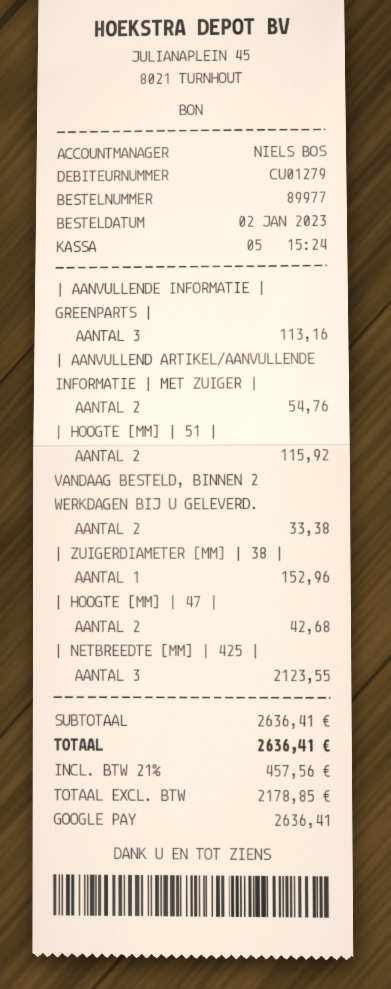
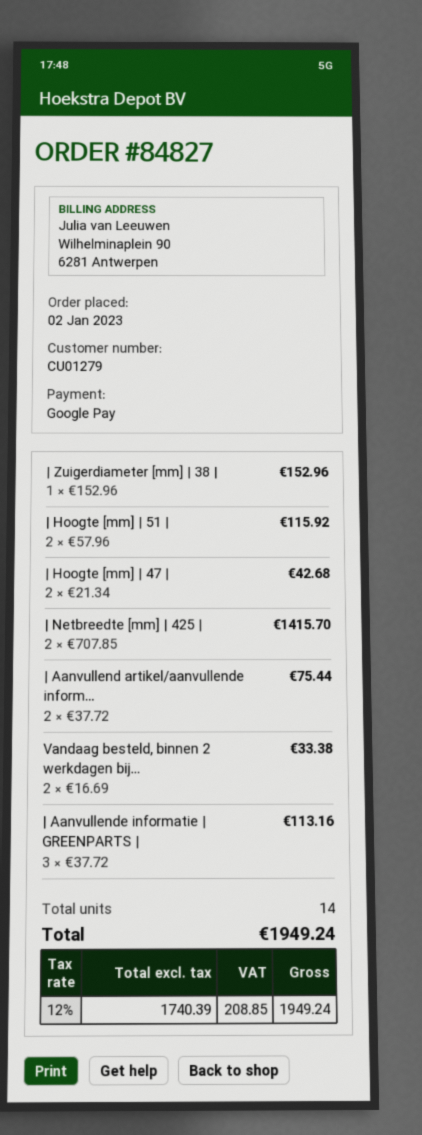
order number: 89977 -> 84827
| AANVULLEND ARTIKEL/AANVULLENDE INFORMATIE | MET ZUIGER |: 2 for 54.76 -> 2 for 75.44
| NETBREEDTE [MM] | 425 |: 3 for 2123.55 -> 2 for 1415.70
net: 2178.85 -> 1740.39
tax: 21% = 457.56 -> 12% = 208.85
total: 2636.41 -> 1949.24

